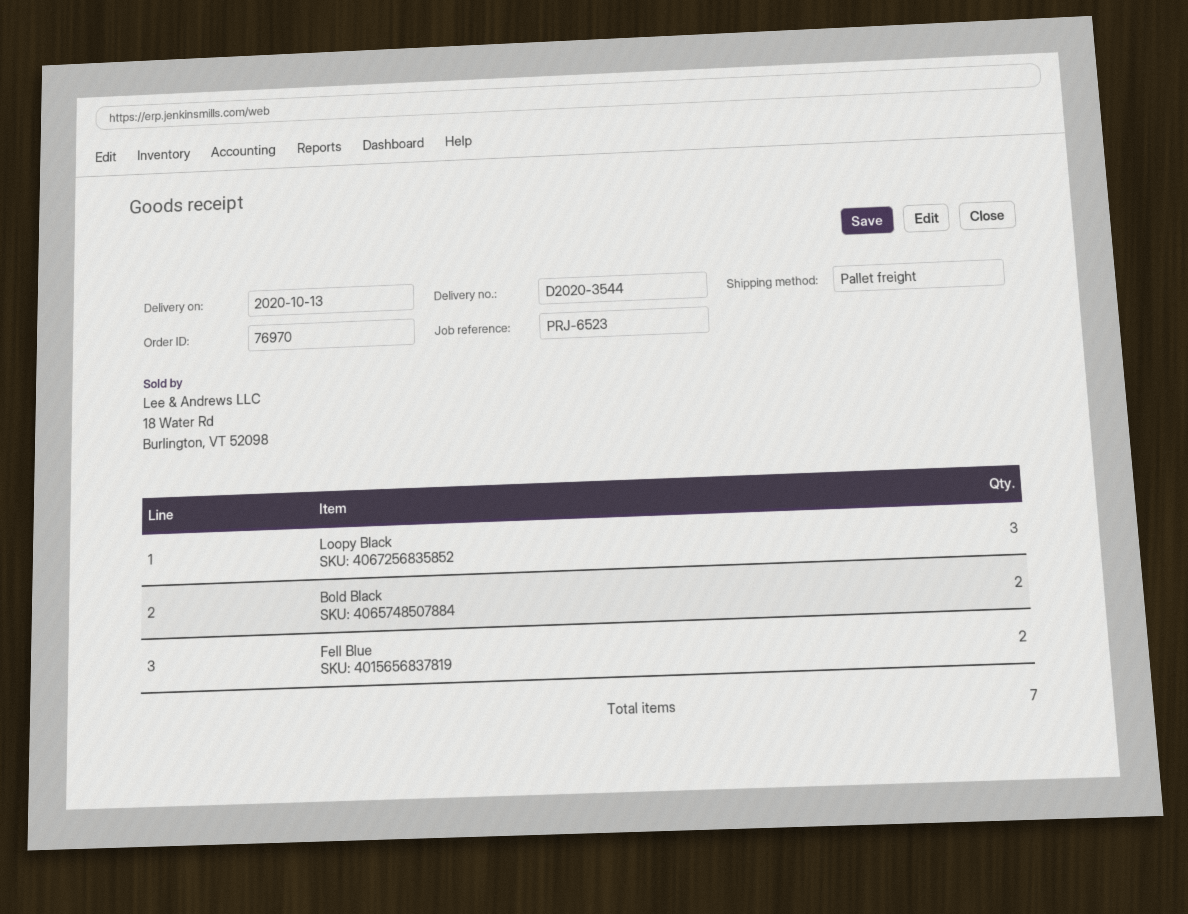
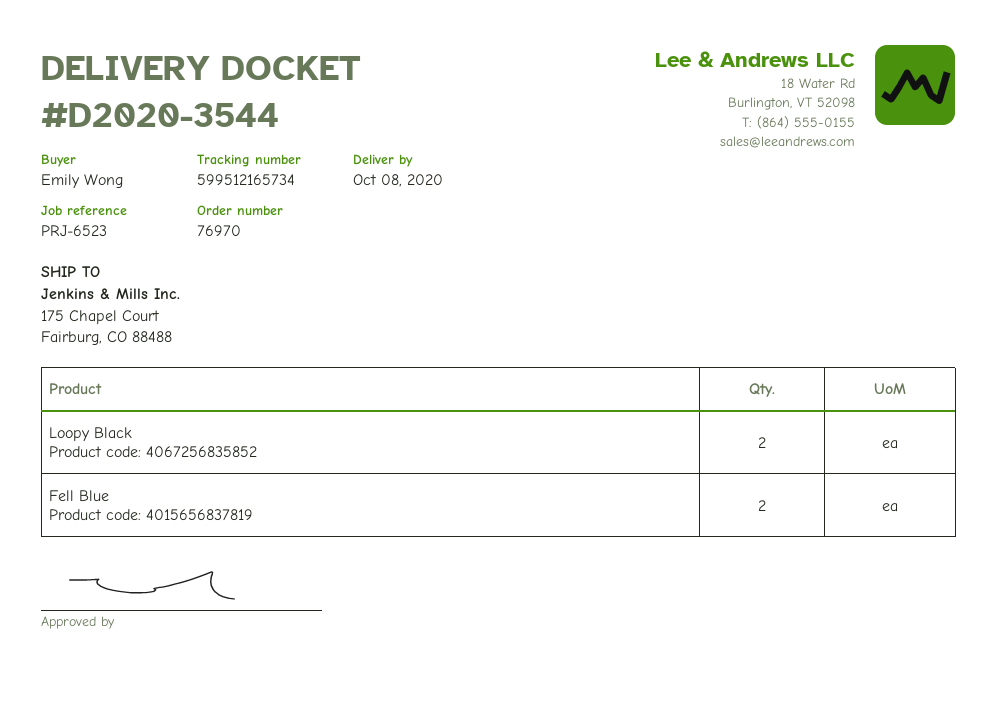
delivery date: 2020-10-13 -> 2020-10-08
Loopy Black: 3 -> 2
Bold Black: 2 -> none

